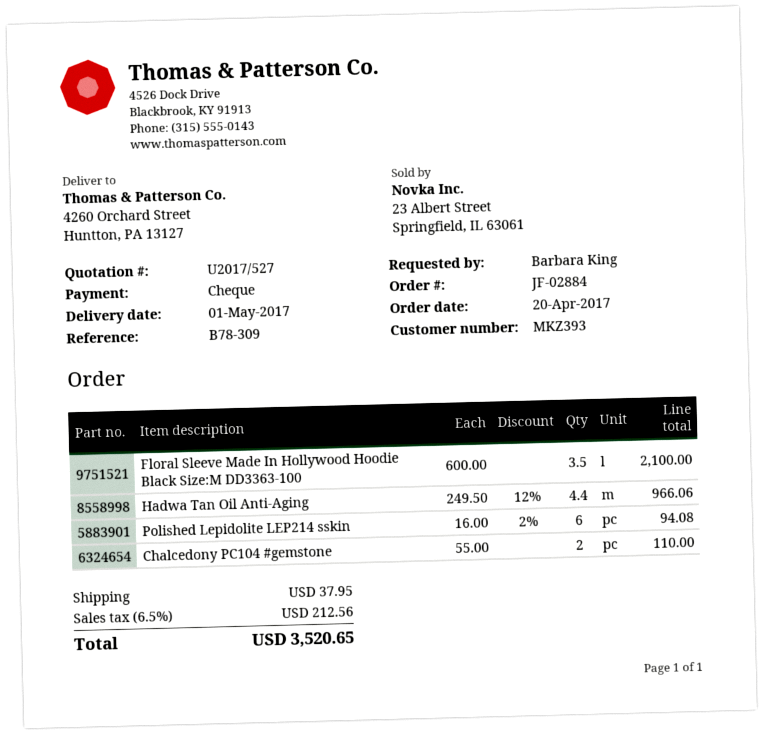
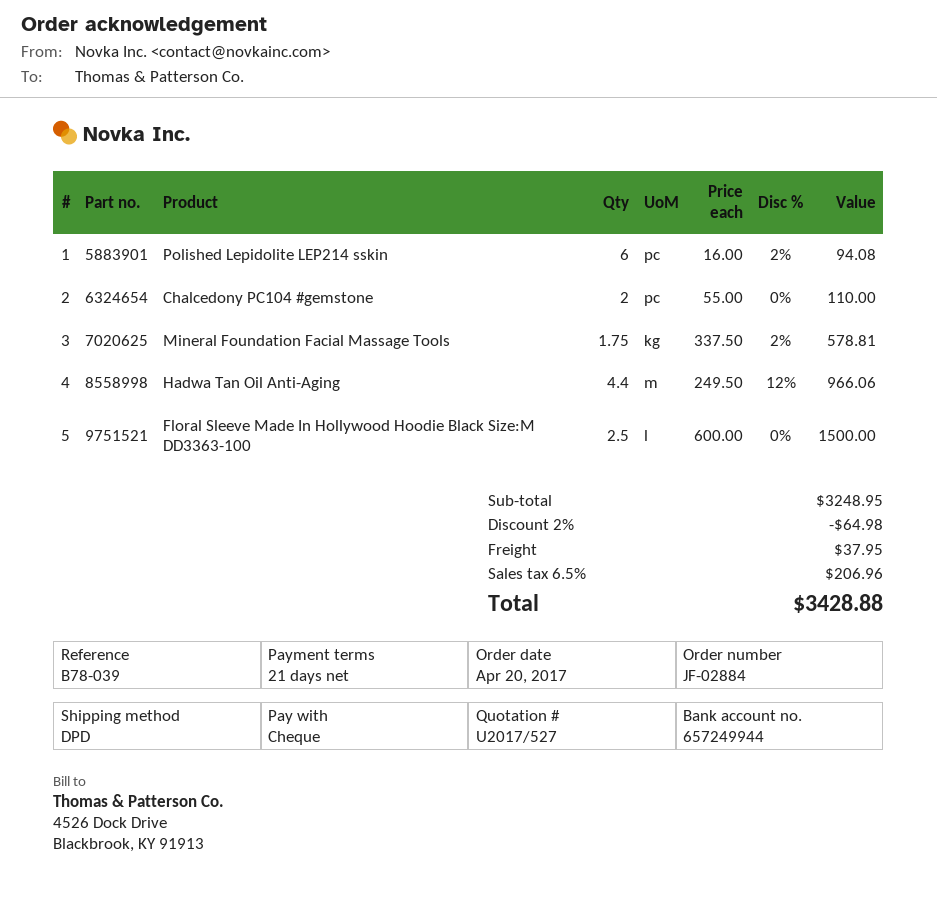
reference: B78-309 -> B78-039
Floral Sleeve Made In Hollywood Hoodie Black Size:M DD3363-100: 3.5 x 600.00 = 2100.00 -> 2.5 x 600.00 = 1500.00
Mineral Foundation Facial Massage Tools: none -> 1.75 x 337.50 - 2% = 578.81
discount: none -> 2% = 64.98
tax: 6.5% = 212.56 -> 6.5% = 206.96
total: 3520.65 -> 3428.88

